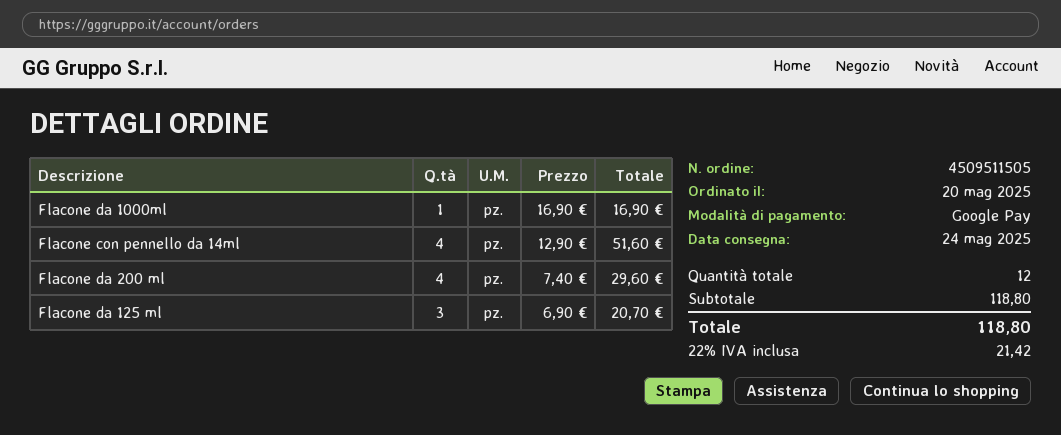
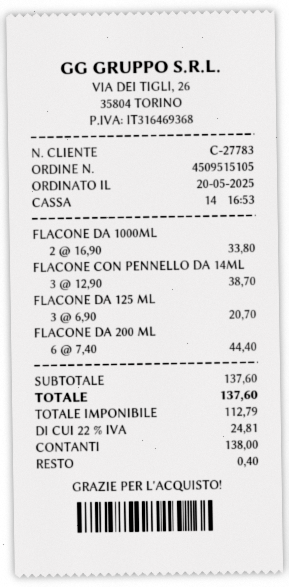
order number: 4509511505 -> 4509515105
payment method: Google Pay -> cash
Flacone da 1000ml: 1 x 16.90 = 16.90 -> 2 x 16.90 = 33.80
Flacone con pennello da 14ml: 4 x 12.90 = 51.60 -> 3 x 12.90 = 38.70
Flacone da 200 ml: 4 x 7.40 = 29.60 -> 6 x 7.40 = 44.40
subtotal: 118.80 -> 137.60
tax: 22% = 21.42 -> 22% = 24.81
total: 118.80 -> 137.60

